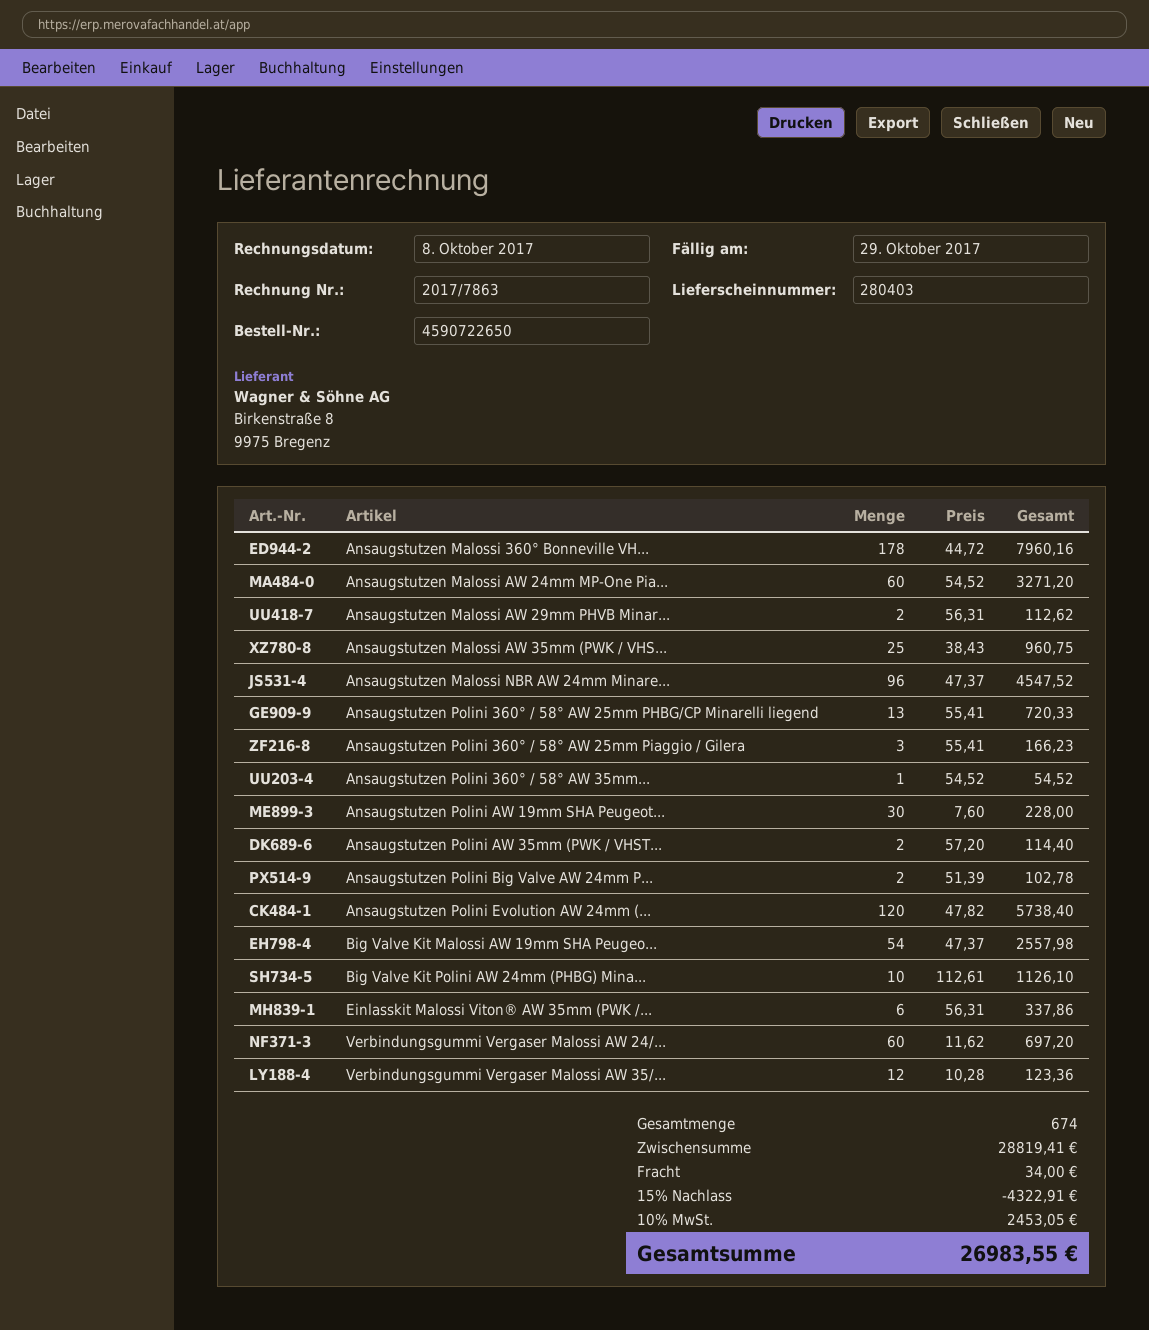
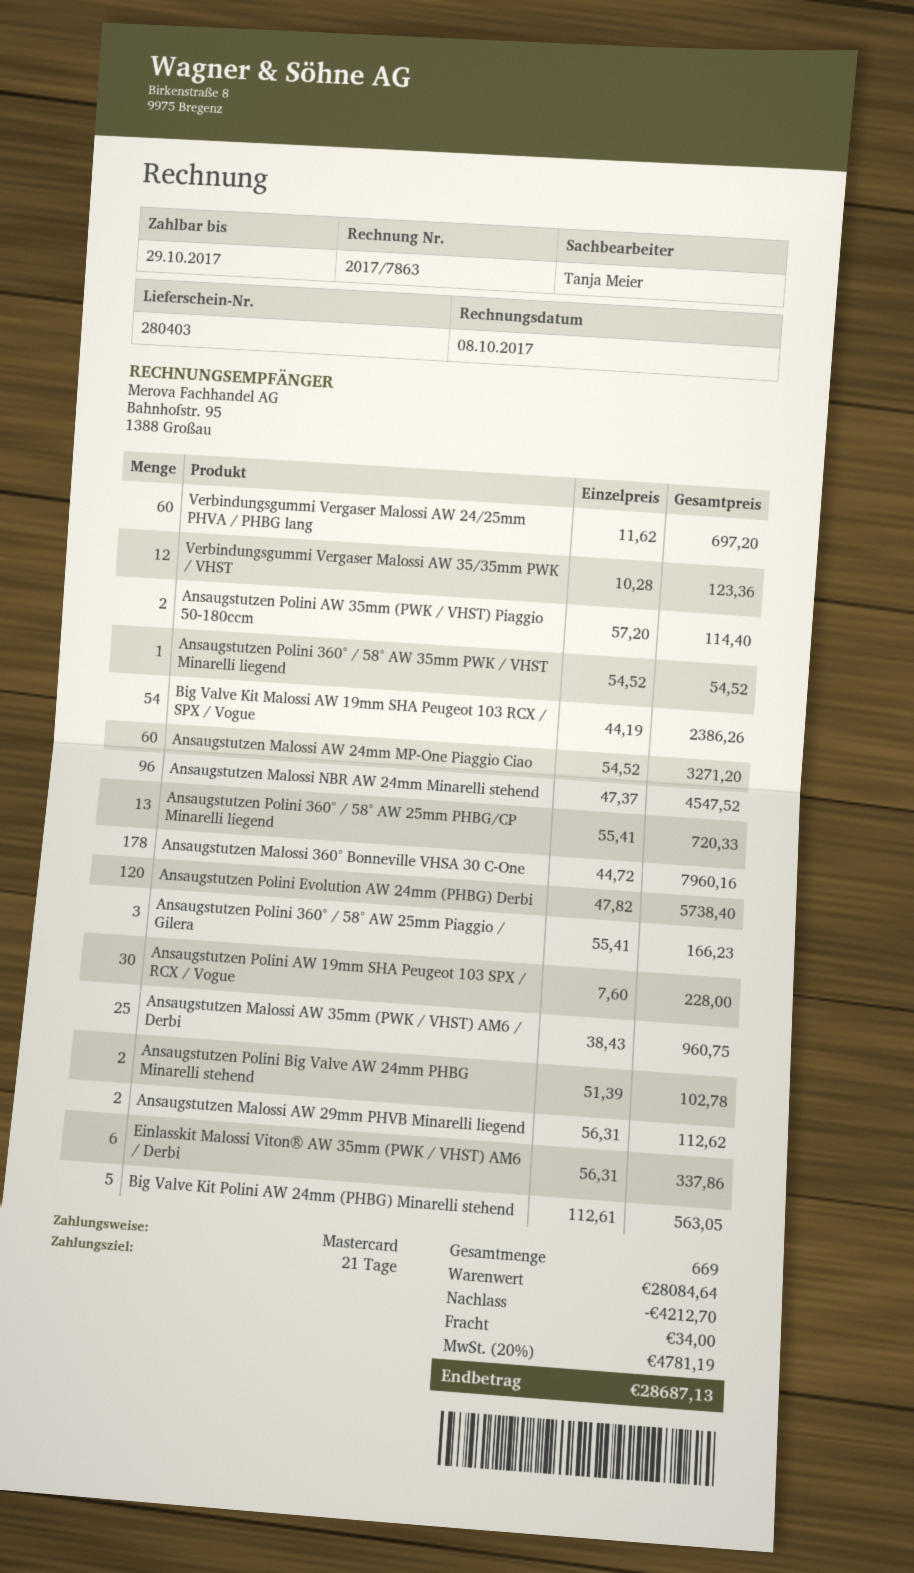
Big Valve Kit Malossi AW 19mm SHA Peugeo...: 54 x 47.37 = 2557.98 -> 54 x 44.19 = 2386.26
Big Valve Kit Polini AW 24mm (PHBG) Mina...: 10 x 112.61 = 1126.10 -> 5 x 112.61 = 563.05
total quantity: 674 -> 669
subtotal: 28819.41 -> 28084.64
discount: 4322.91 -> 4212.70
tax: 10% = 2453.05 -> 20% = 4781.19
total: 26983.55 -> 28687.13

